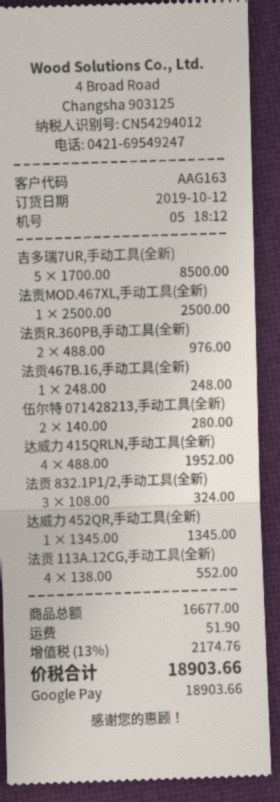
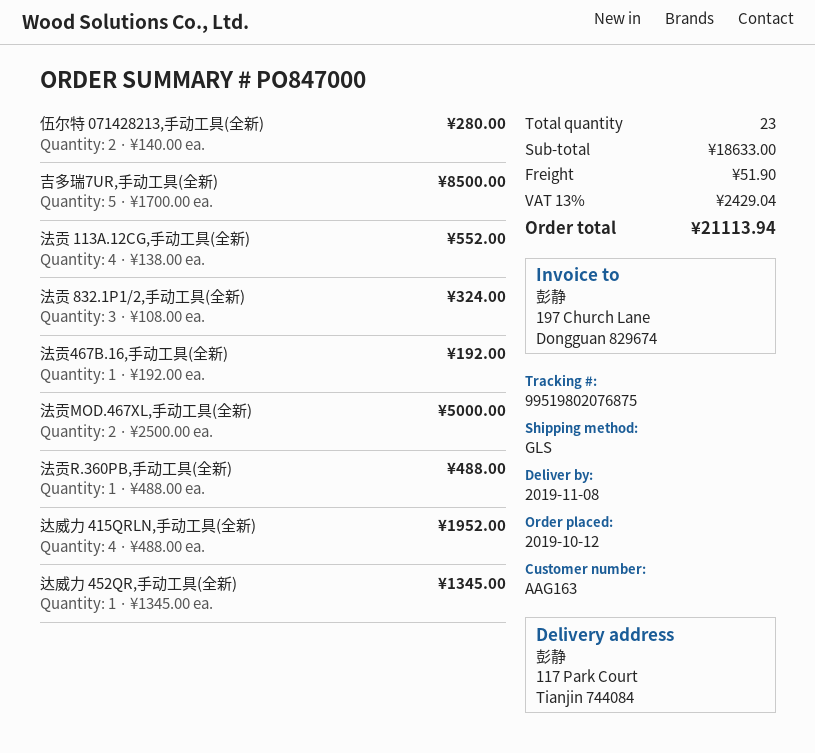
法贡MOD.467XL,手动工具(全新): 1 x 2500.00 = 2500.00 -> 2 x 2500.00 = 5000.00
法贡R.360PB,手动工具(全新): 2 x 488.00 = 976.00 -> 1 x 488.00 = 488.00
法贡467B.16,手动工具(全新): 1 x 248.00 = 248.00 -> 1 x 192.00 = 192.00
subtotal: 16677.00 -> 18633.00
tax: 13% = 2174.76 -> 13% = 2429.04
total: 18903.66 -> 21113.94

